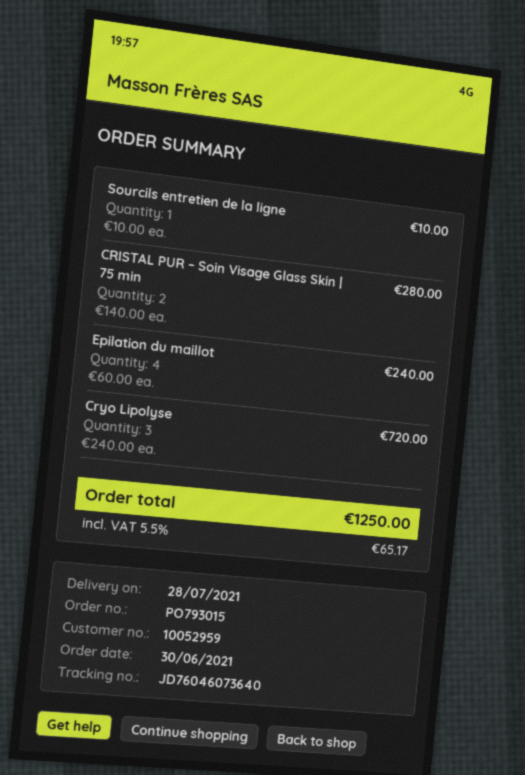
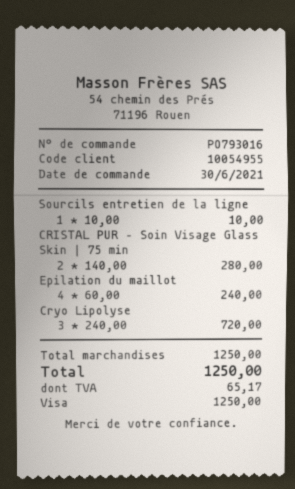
order number: PO793015 -> PO793016
customer number: 10052959 -> 10054955

